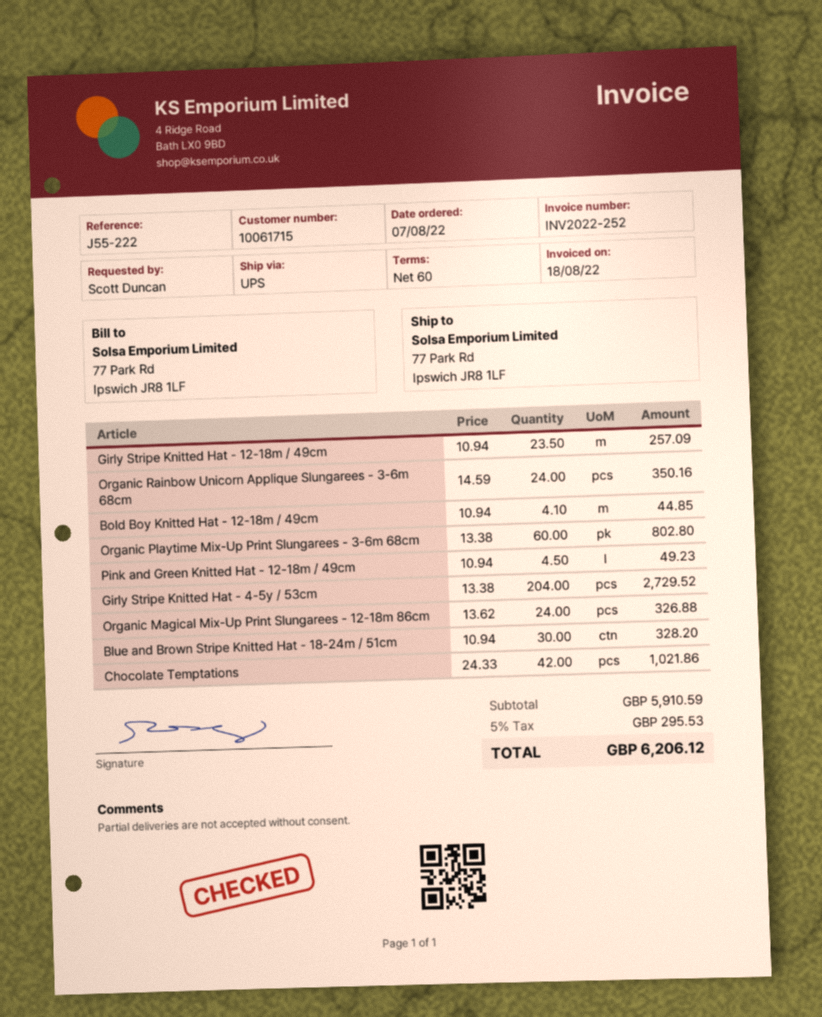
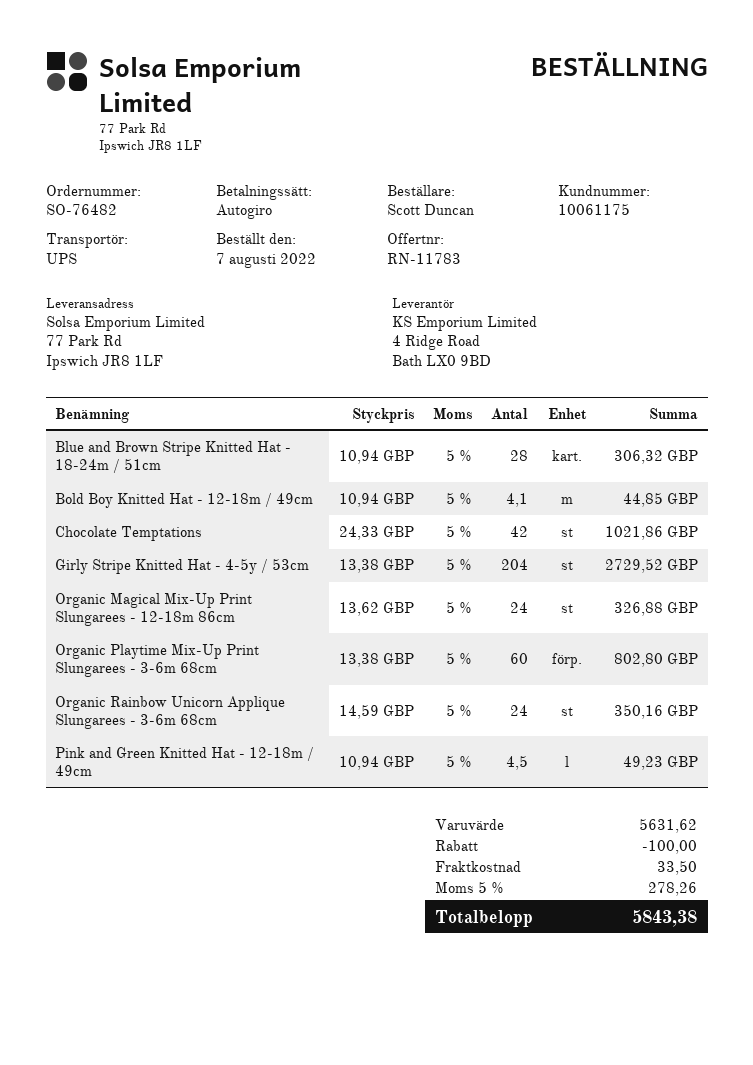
customer number: 10061715 -> 10061175
Girly Stripe Knitted Hat - 12-18m / 49cm: 23.5 x 10.94 = 257.09 -> none
Blue and Brown Stripe Knitted Hat - 18-24m / 51cm: 30 x 10.94 = 328.20 -> 28 x 10.94 = 306.32
subtotal: 5910.59 -> 5631.62
discount: none -> 100.00
shipping: none -> 33.50
tax: 5% = 295.53 -> 5% = 278.26
total: 6206.12 -> 5843.38

